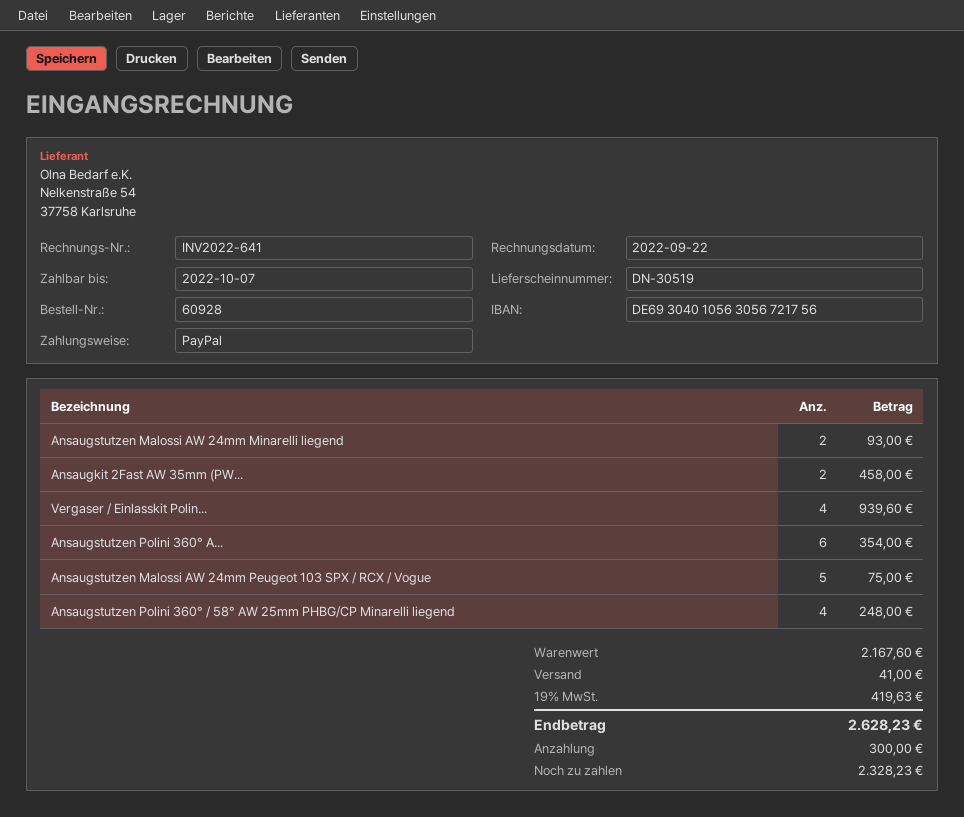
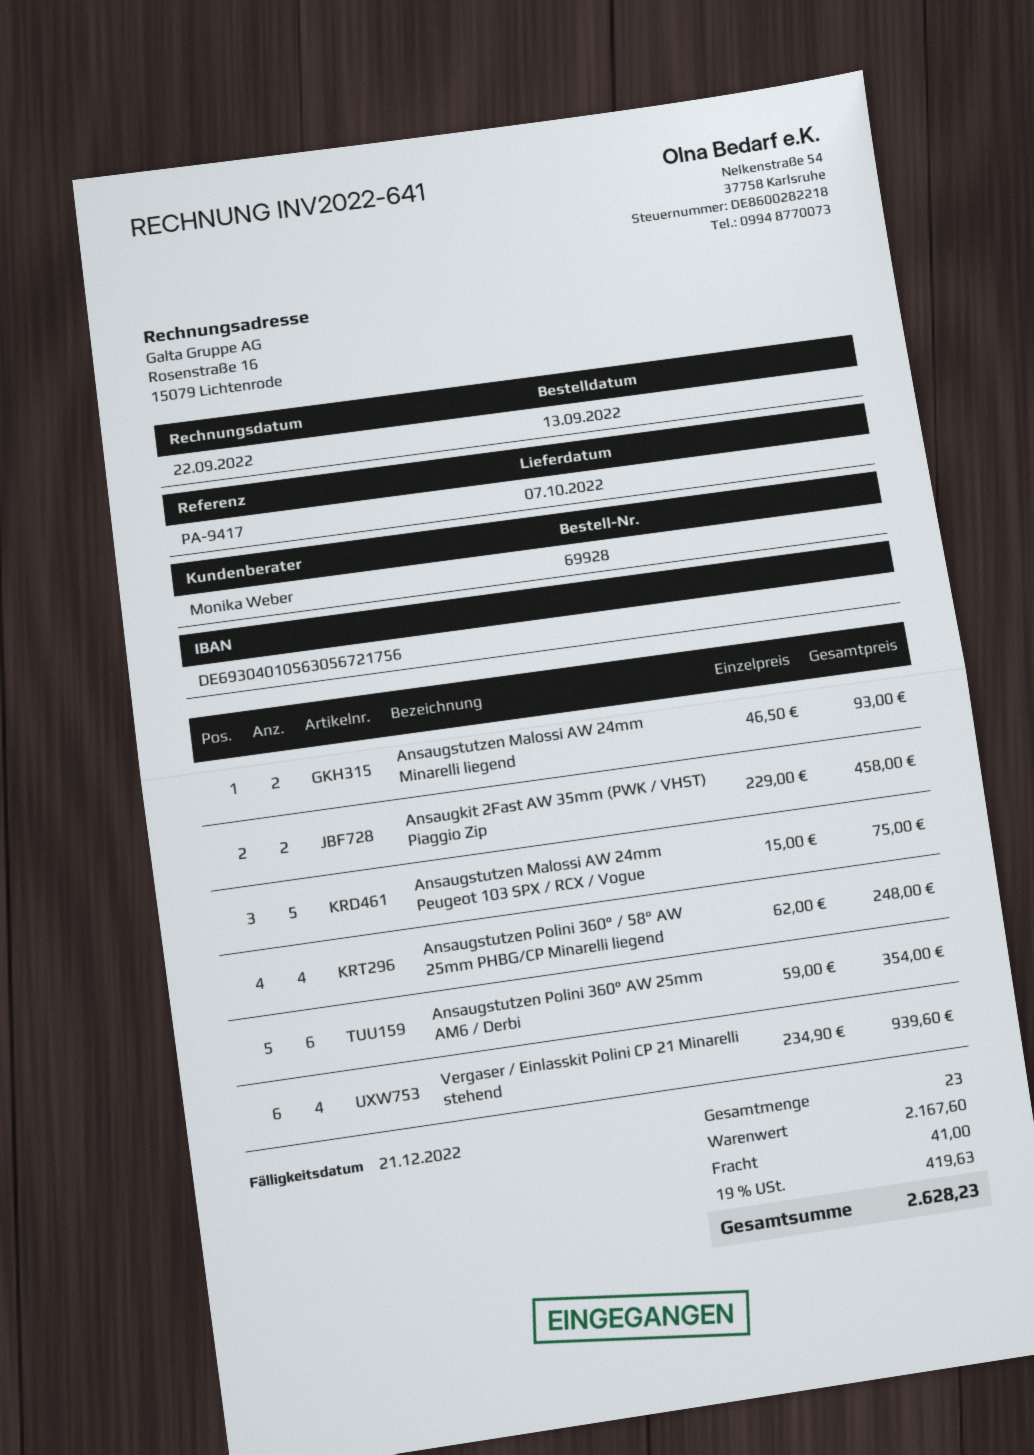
order number: 60928 -> 69928
due date: 2022-10-07 -> 2022-12-21

